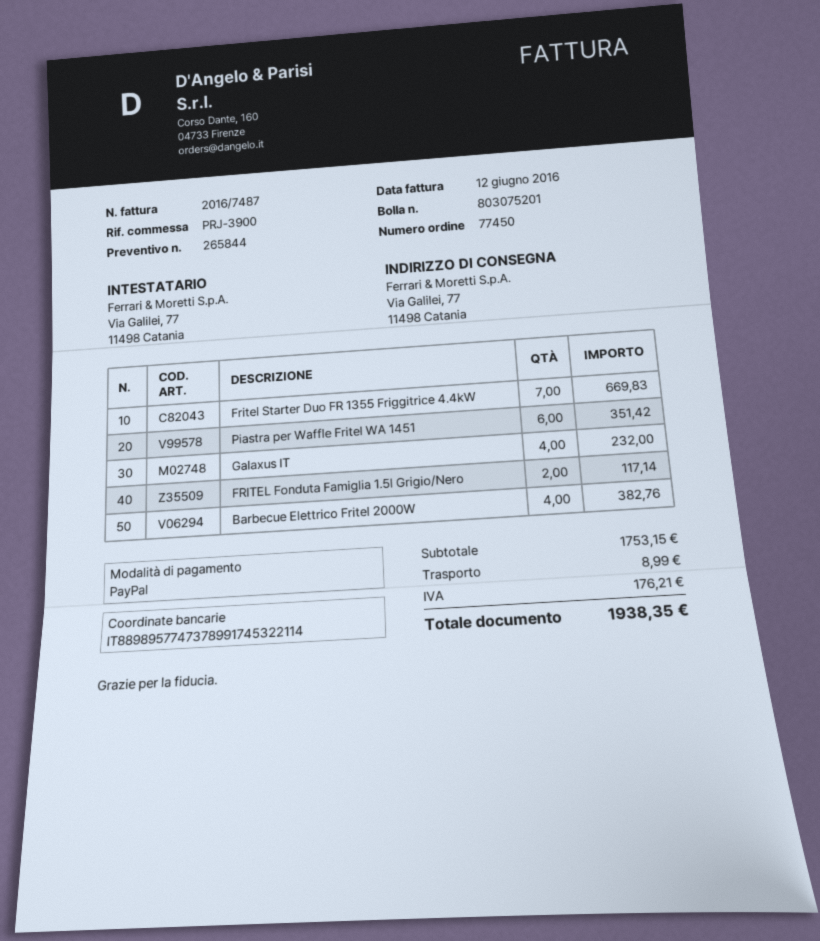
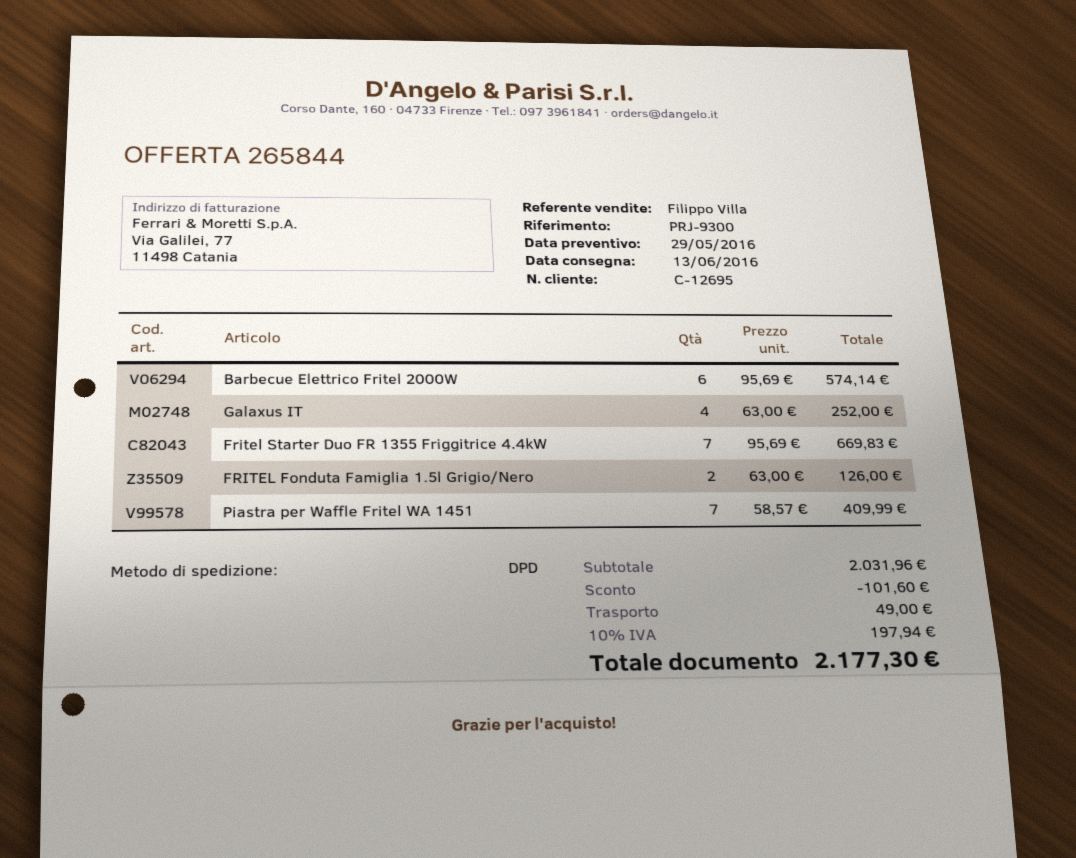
reference: PRJ-3900 -> PRJ-9300
Piastra per Waffle Fritel WA 1451: 6 for 351.42 -> 7 for 409.99
Galaxus IT: 4 for 232.00 -> 4 for 252.00
FRITEL Fonduta Famiglia 1.5l Grigio/Nero: 2 for 117.14 -> 2 for 126.00
Barbecue Elettrico Fritel 2000W: 4 for 382.76 -> 6 for 574.14
subtotal: 1753.15 -> 2031.96
discount: none -> 101.60
shipping: 8.99 -> 49.00
tax: 176.21 -> 197.94
total: 1938.35 -> 2177.30

